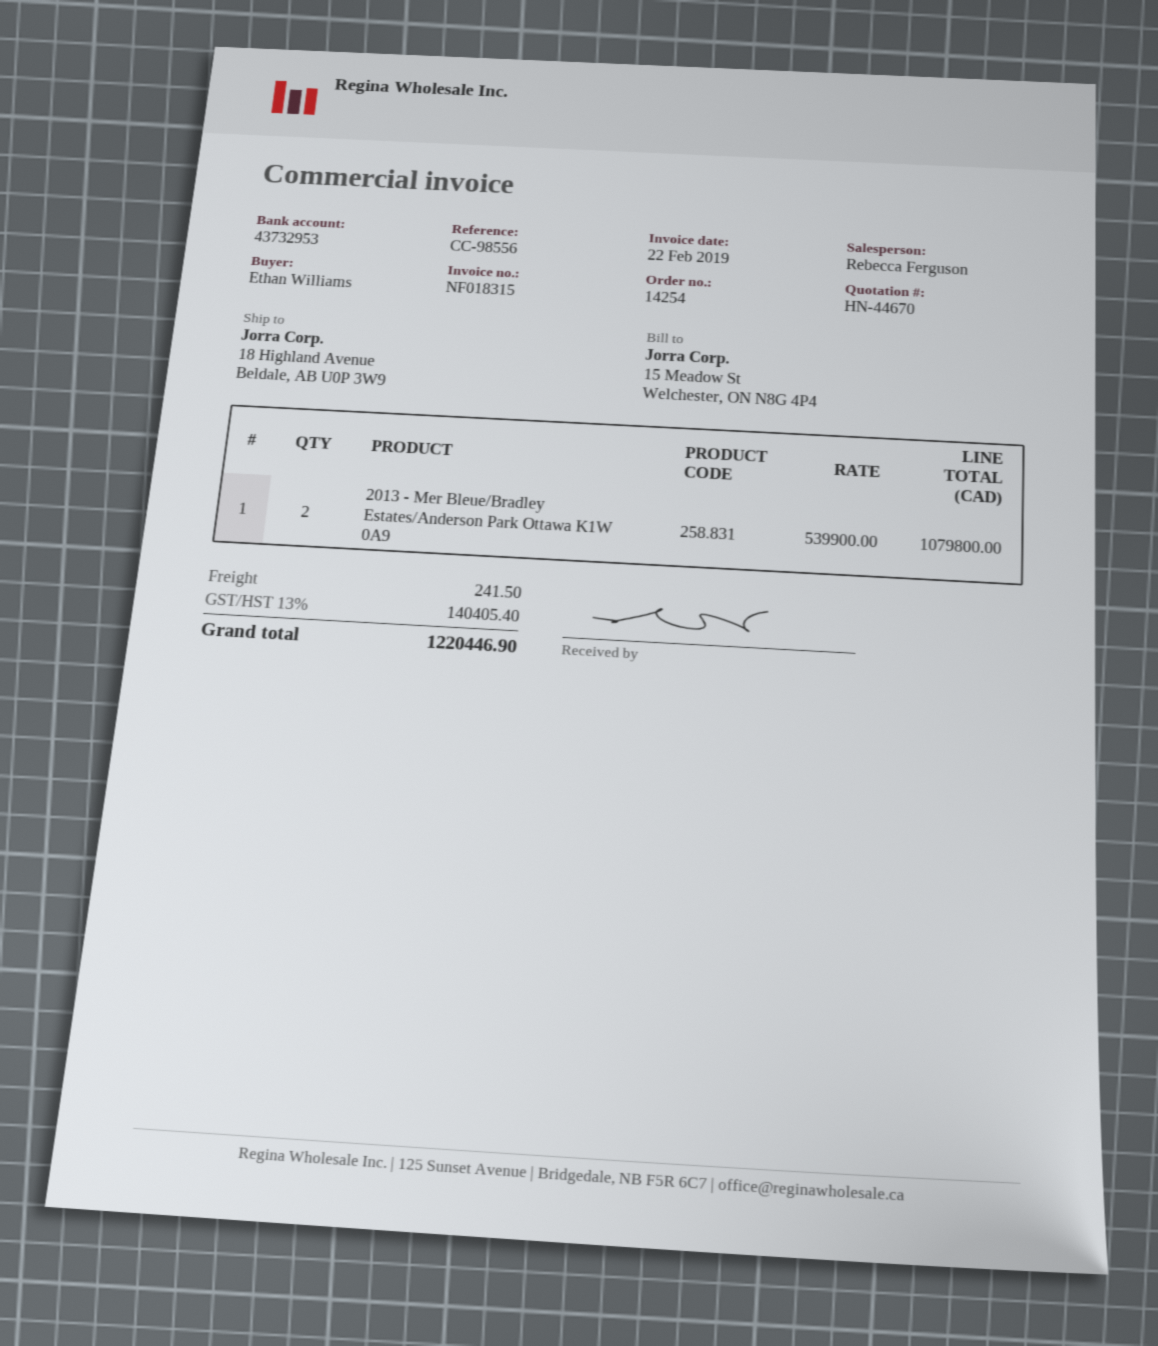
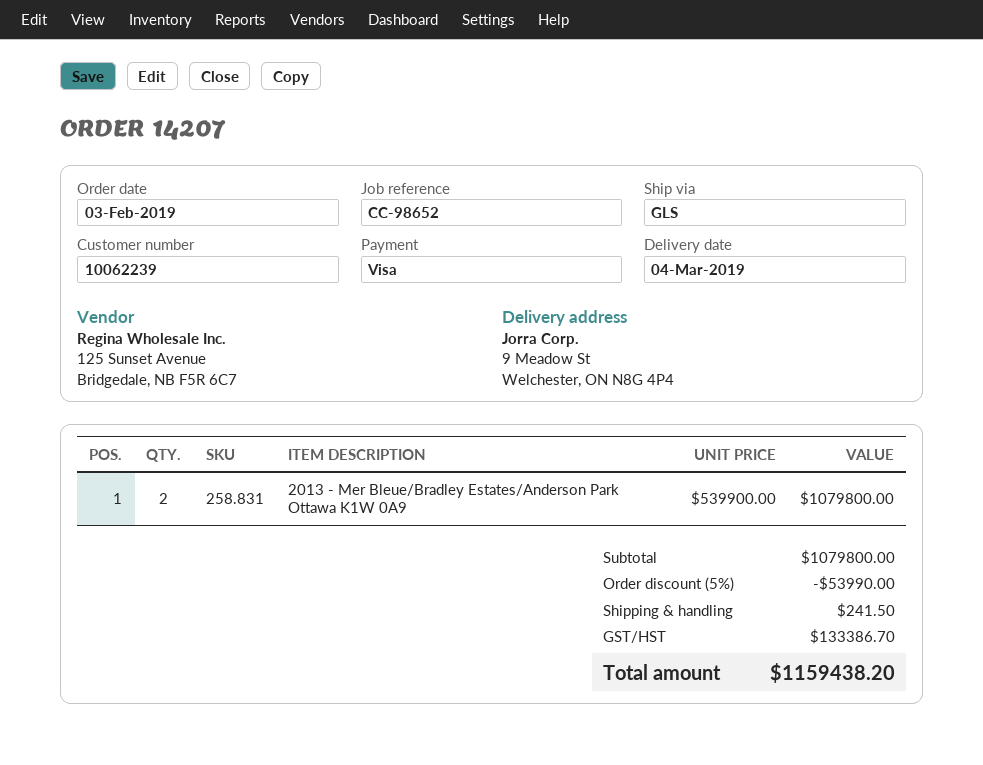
order number: 14254 -> 14207
reference: CC-98556 -> CC-98652
ship to: 18 Highland Avenue, Beldale, AB U0P 3W9 -> 9 Meadow St, Welchester, ON N8G 4P4
discount: none -> 5% = 53990.00
tax: 140405.40 -> 133386.70
total: 1220446.90 -> 1159438.20

